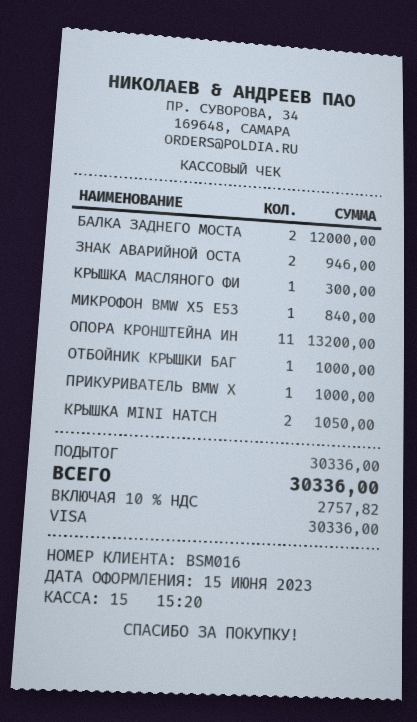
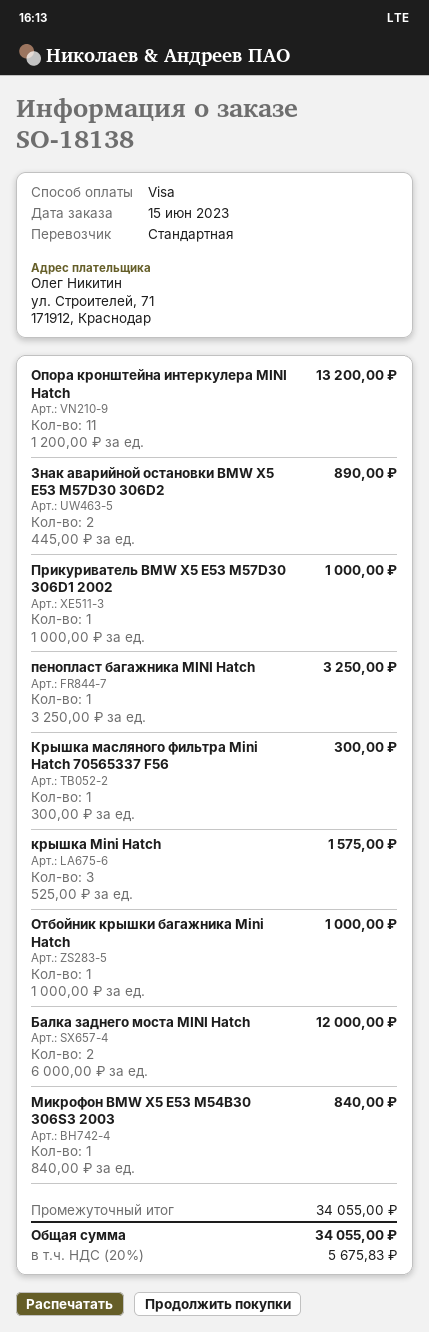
ЗНАК АВАРИЙНОЙ ОСТА: 2 for 946.00 -> 2 for 890.00
КРЫШКА MINI HATCH: 2 for 1050.00 -> 3 for 1575.00
пенопласт багажника MINI Hatch: none -> 1 for 3250.00
subtotal: 30336.00 -> 34055.00
tax: 10% = 2757.82 -> 20% = 5675.83
total: 30336.00 -> 34055.00

